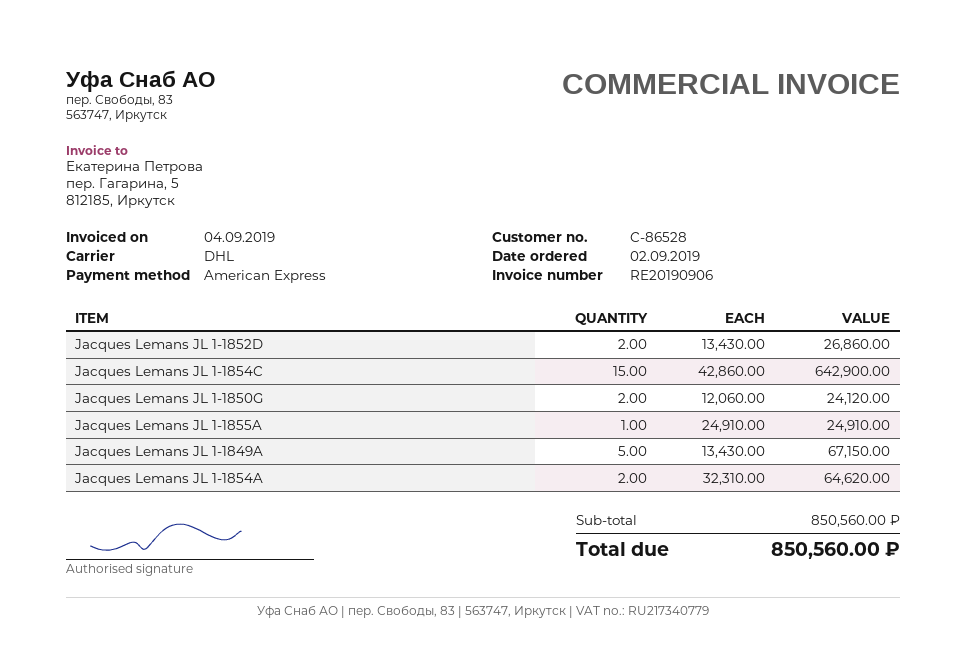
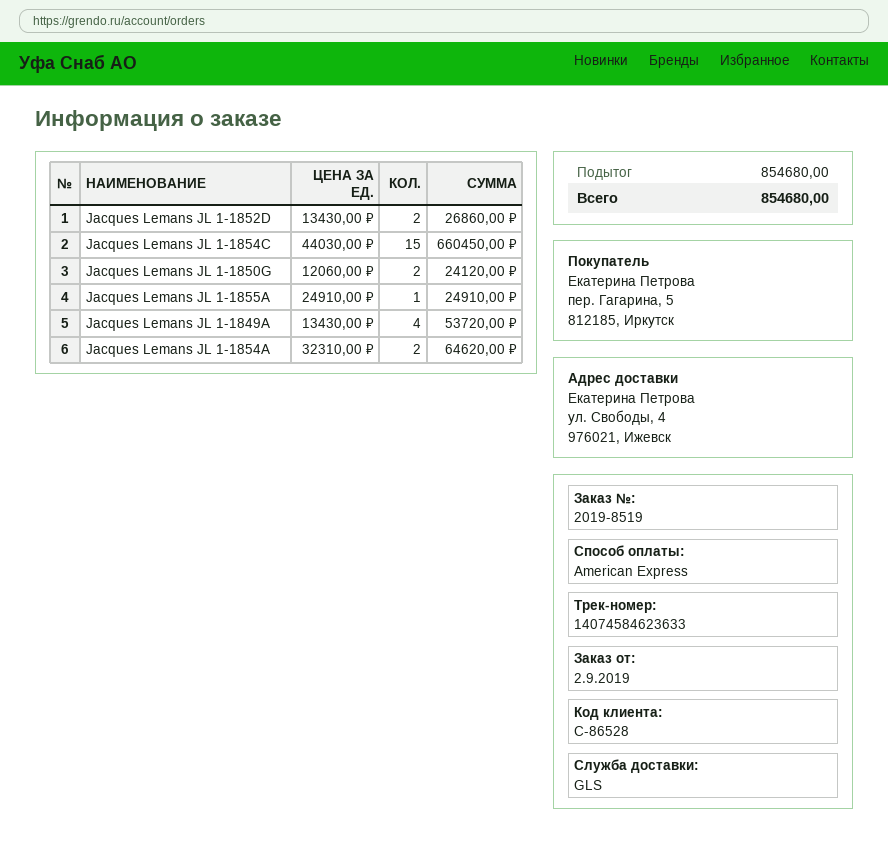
shipping method: DHL -> GLS
Jacques Lemans JL 1-1854C: 15 x 42860.00 = 642900.00 -> 15 x 44030.00 = 660450.00
Jacques Lemans JL 1-1849A: 5 x 13430.00 = 67150.00 -> 4 x 13430.00 = 53720.00
subtotal: 850560.00 -> 854680.00
total: 850560.00 -> 854680.00

